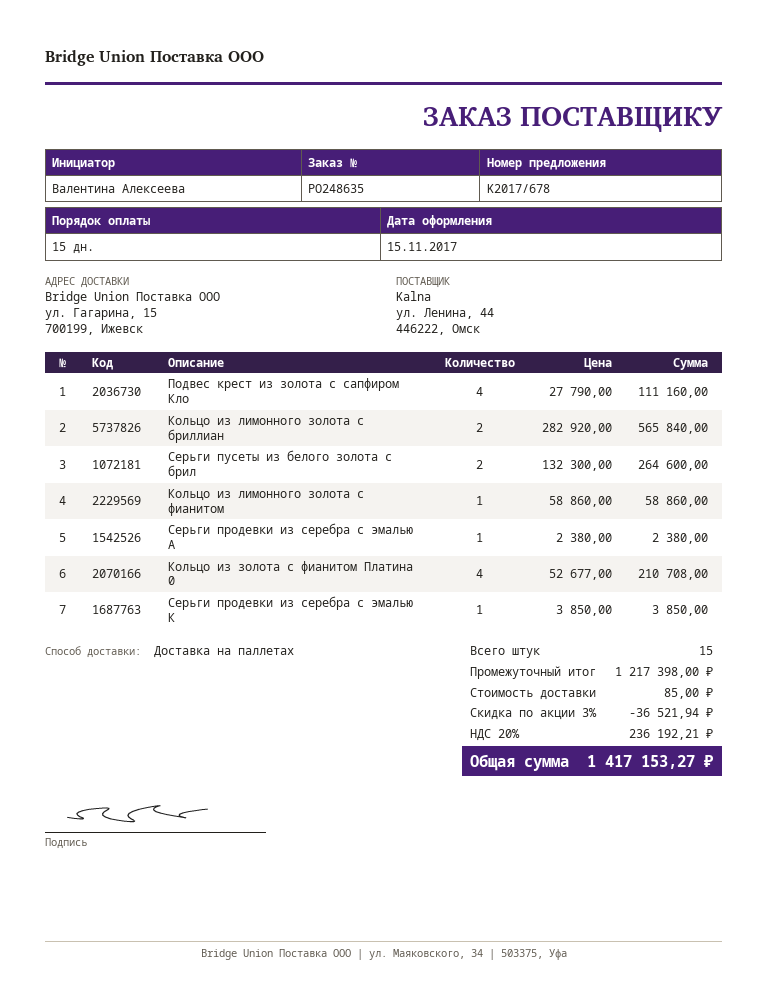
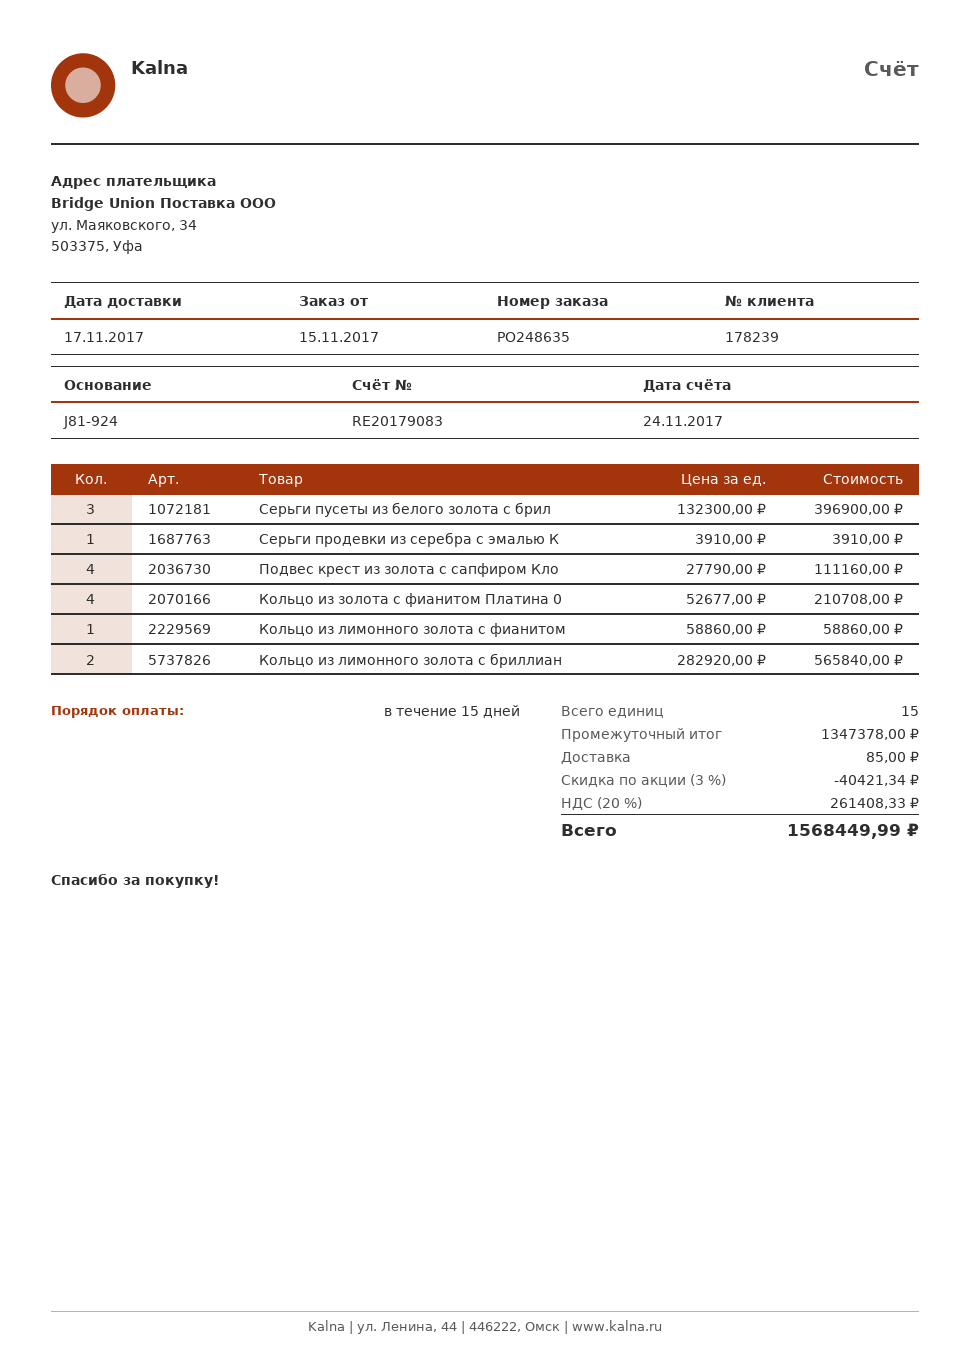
Серьги пусеты из белого золота с брил: 2 x 132300.00 = 264600.00 -> 3 x 132300.00 = 396900.00
Серьги продевки из серебра с эмалью А: 1 x 2380.00 = 2380.00 -> none
Серьги продевки из серебра с эмалью К: 1 x 3850.00 = 3850.00 -> 1 x 3910.00 = 3910.00
subtotal: 1217398.00 -> 1347378.00
discount: 3% = 36521.94 -> 3% = 40421.34
tax: 20% = 236192.21 -> 20% = 261408.33
total: 1417153.27 -> 1568449.99

